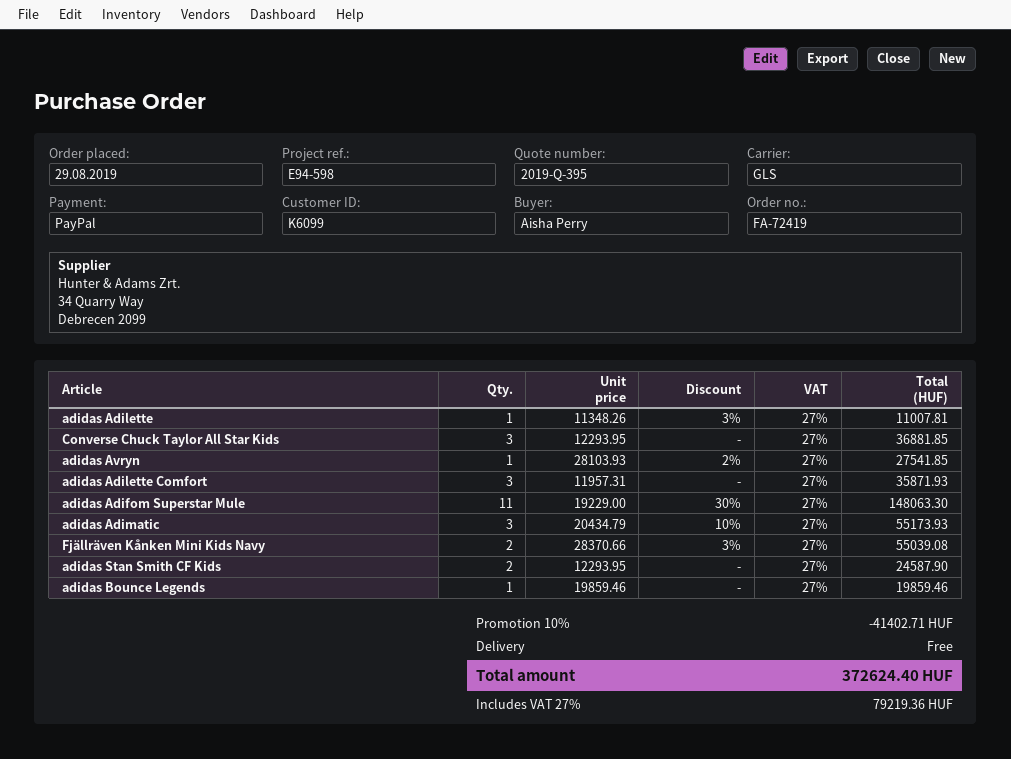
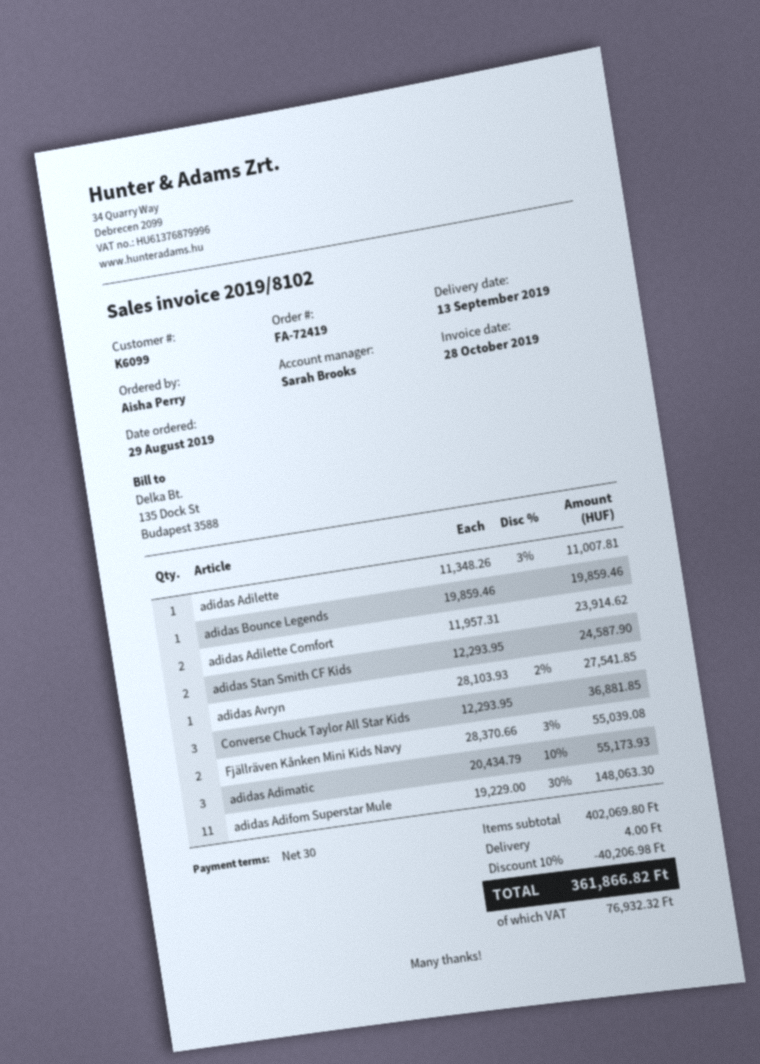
adidas Adilette Comfort: 3 x 11957.31 = 35871.93 -> 2 x 11957.31 = 23914.62
discount: 10% = 41402.71 -> 10% = 40206.98
shipping: 0.00 -> 4.00
tax: 79219.36 -> 76932.32
total: 372624.40 -> 361866.82

